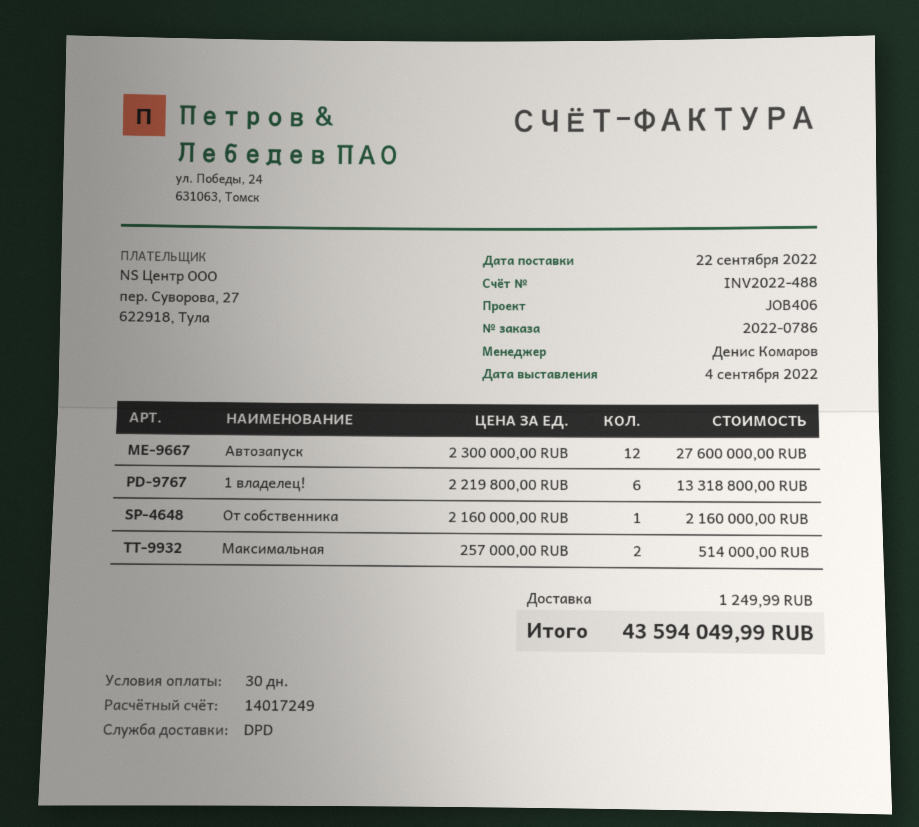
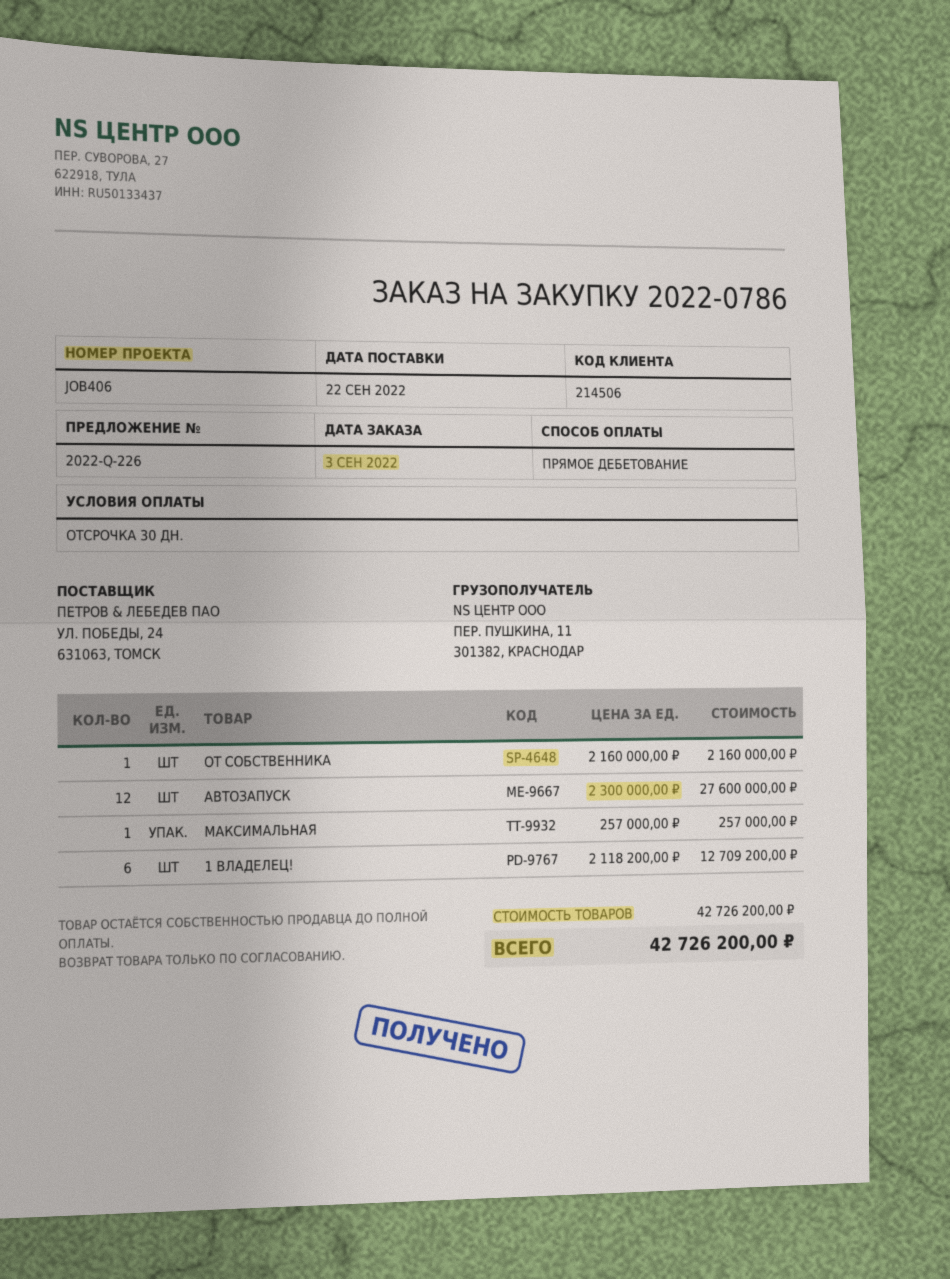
1 владелец!: 6 x 2219800.00 = 13318800.00 -> 6 x 2118200.00 = 12709200.00
Максимальная: 2 x 257000.00 = 514000.00 -> 1 x 257000.00 = 257000.00
shipping: 1249.99 -> none
total: 43594049.99 -> 42726200.00

